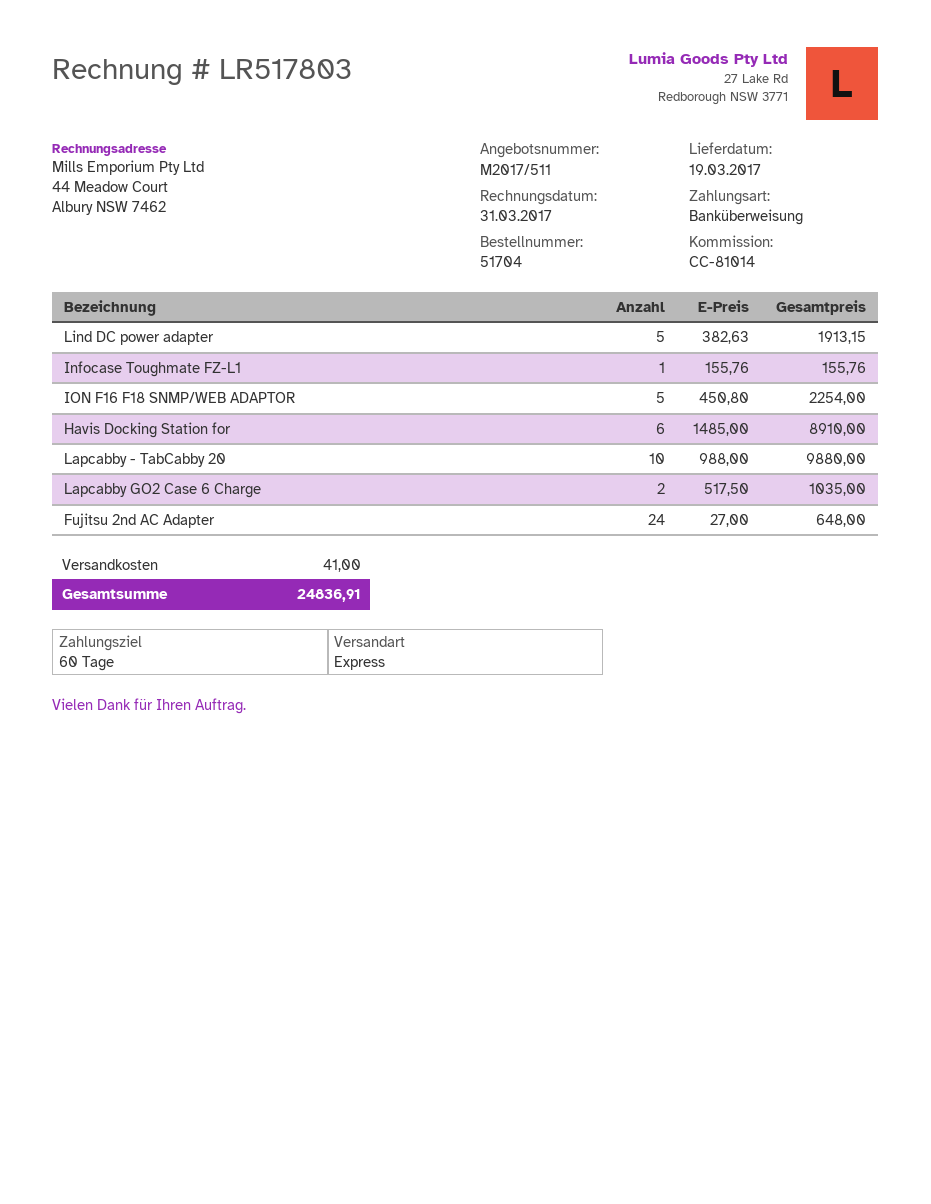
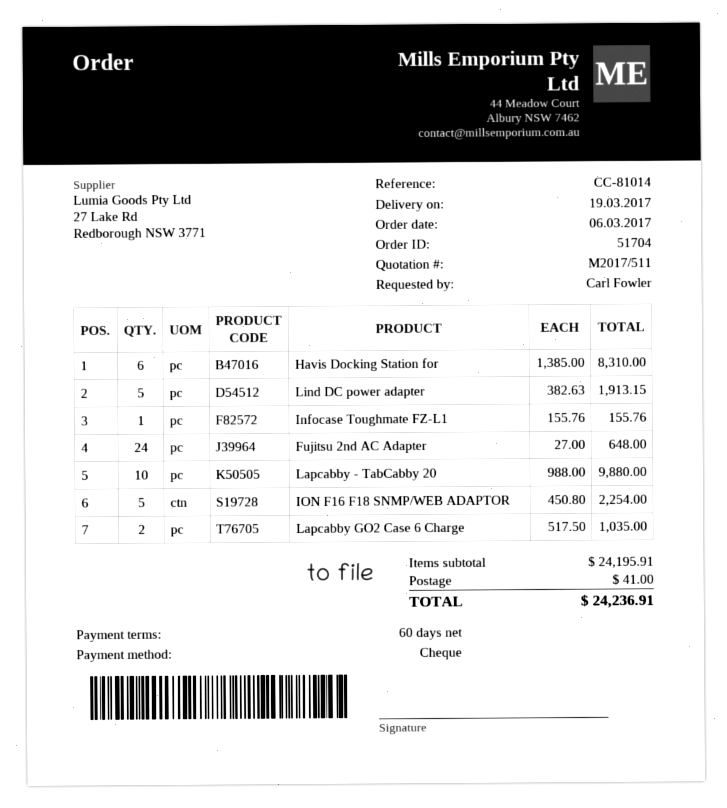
payment method: bank transfer -> cheque
Havis Docking Station for: 6 x 1485.00 = 8910.00 -> 6 x 1385.00 = 8310.00
total: 24836.91 -> 24236.91

